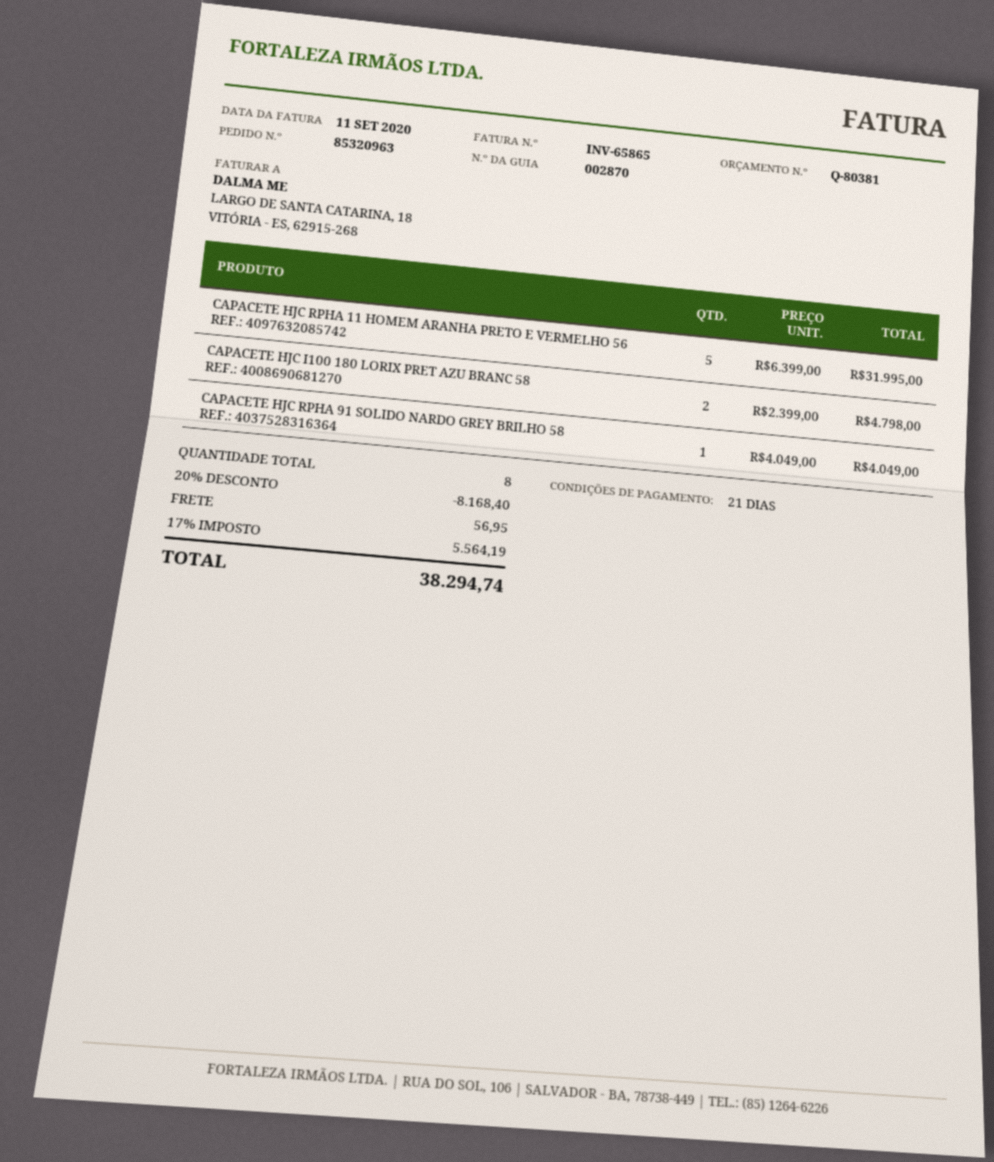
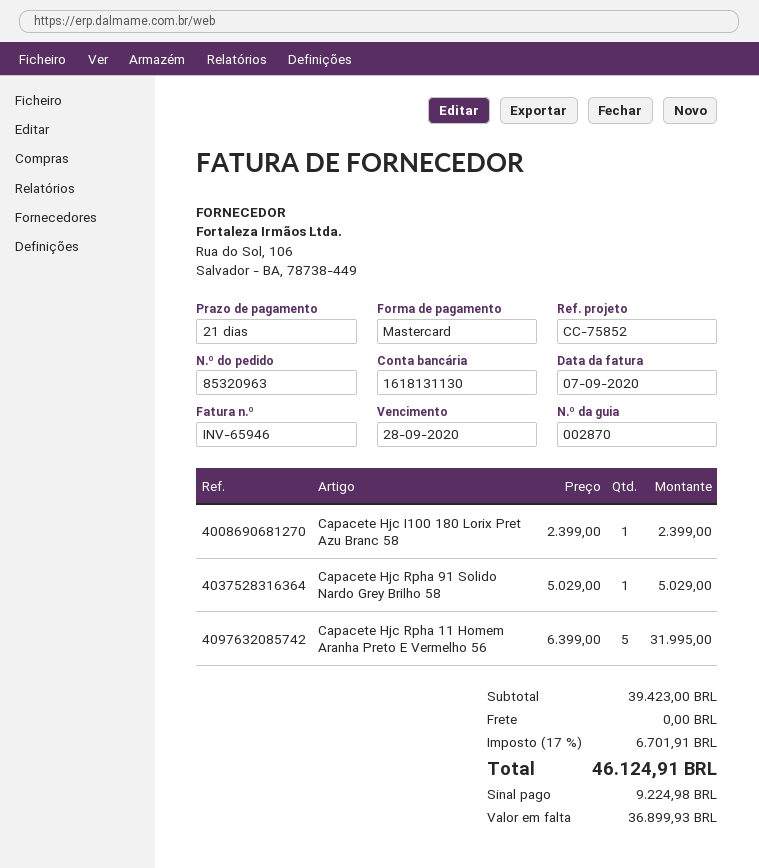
invoice number: INV-65865 -> INV-65946
invoice date: 2020-09-11 -> 2020-09-07
CAPACETE HJC I100 180 LORIX PRET AZU BRANC 58: 2 x 2399.00 = 4798.00 -> 1 x 2399.00 = 2399.00
CAPACETE HJC RPHA 91 SOLIDO NARDO GREY BRILHO 58: 1 x 4049.00 = 4049.00 -> 1 x 5029.00 = 5029.00
discount: 20% = 8168.40 -> none
shipping: 56.95 -> 0.00
tax: 17% = 5564.19 -> 17% = 6701.91
total: 38294.74 -> 46124.91

